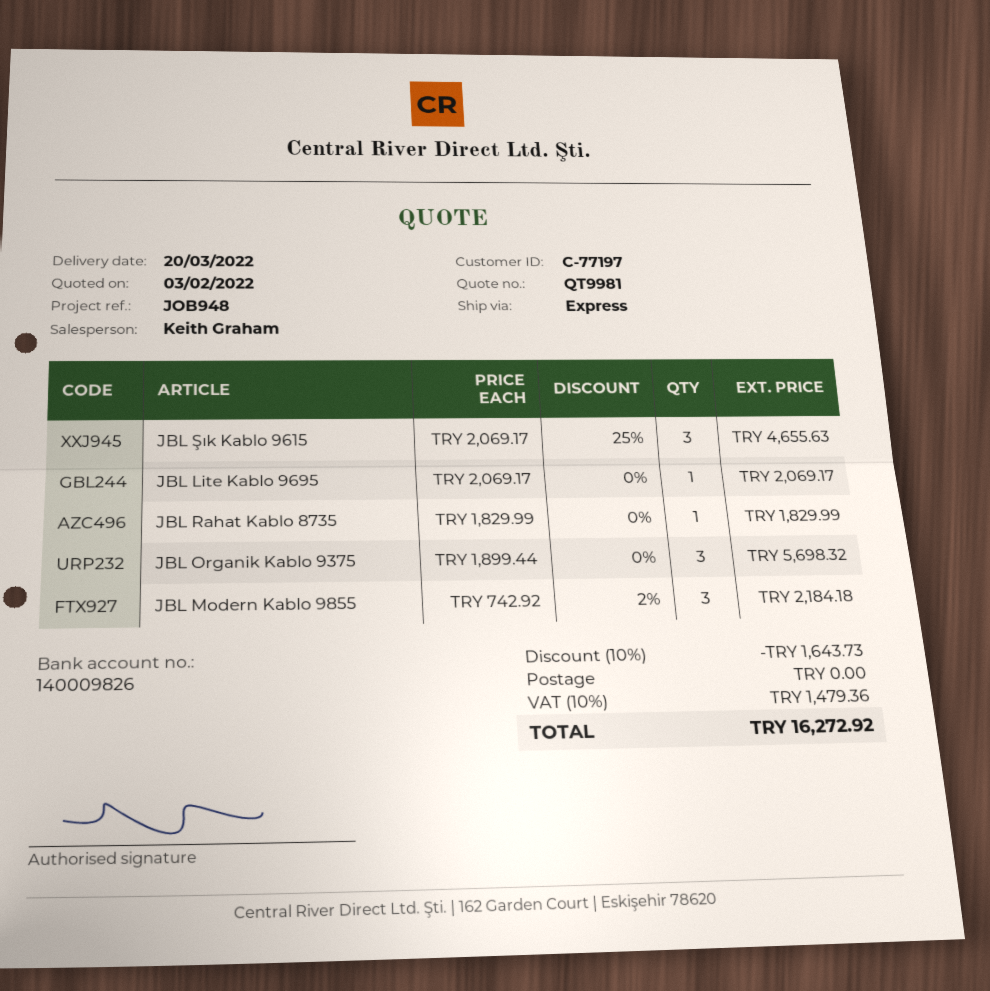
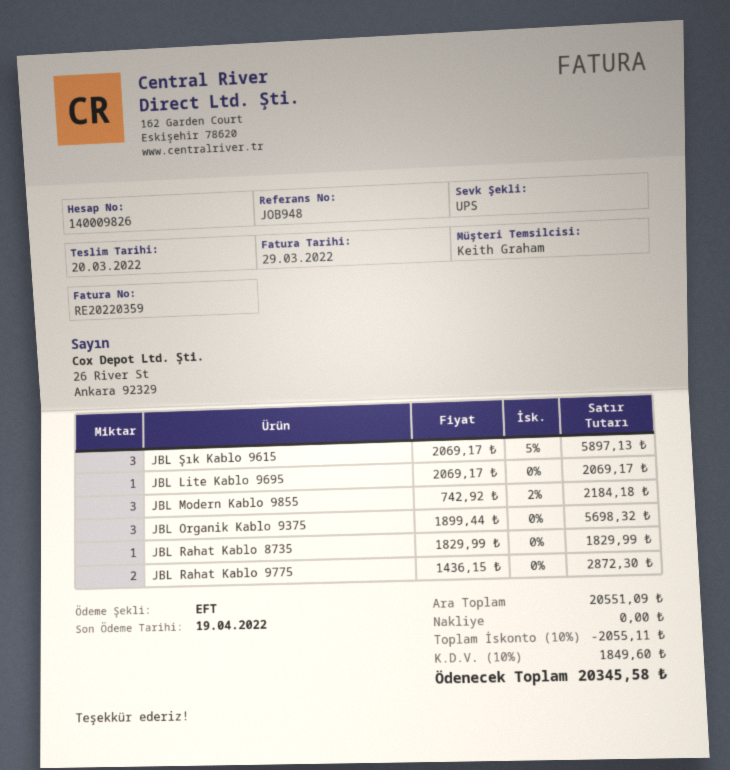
shipping method: express -> UPS
JBL Şık Kablo 9615: 3 x 2069.17 - 25% = 4655.63 -> 3 x 2069.17 - 5% = 5897.13
JBL Rahat Kablo 9775: none -> 2 x 1436.15 = 2872.30
discount: 10% = 1643.73 -> 10% = 2055.11
tax: 10% = 1479.36 -> 10% = 1849.60
total: 16272.92 -> 20345.58

